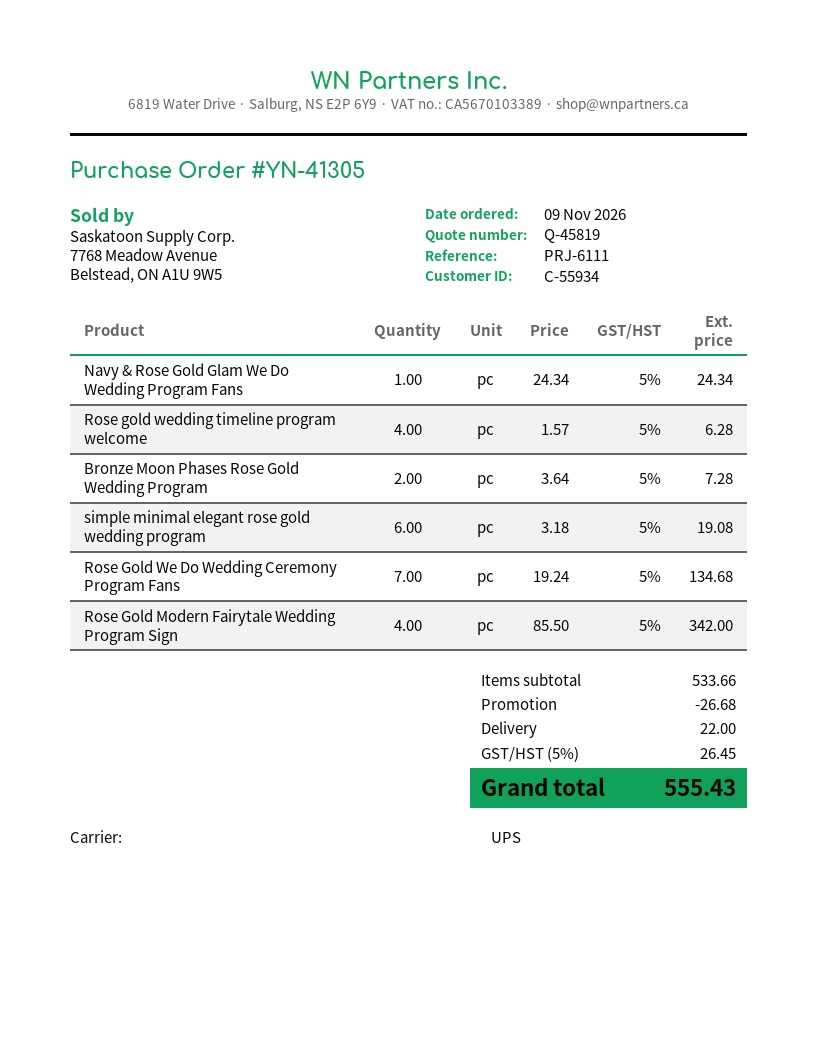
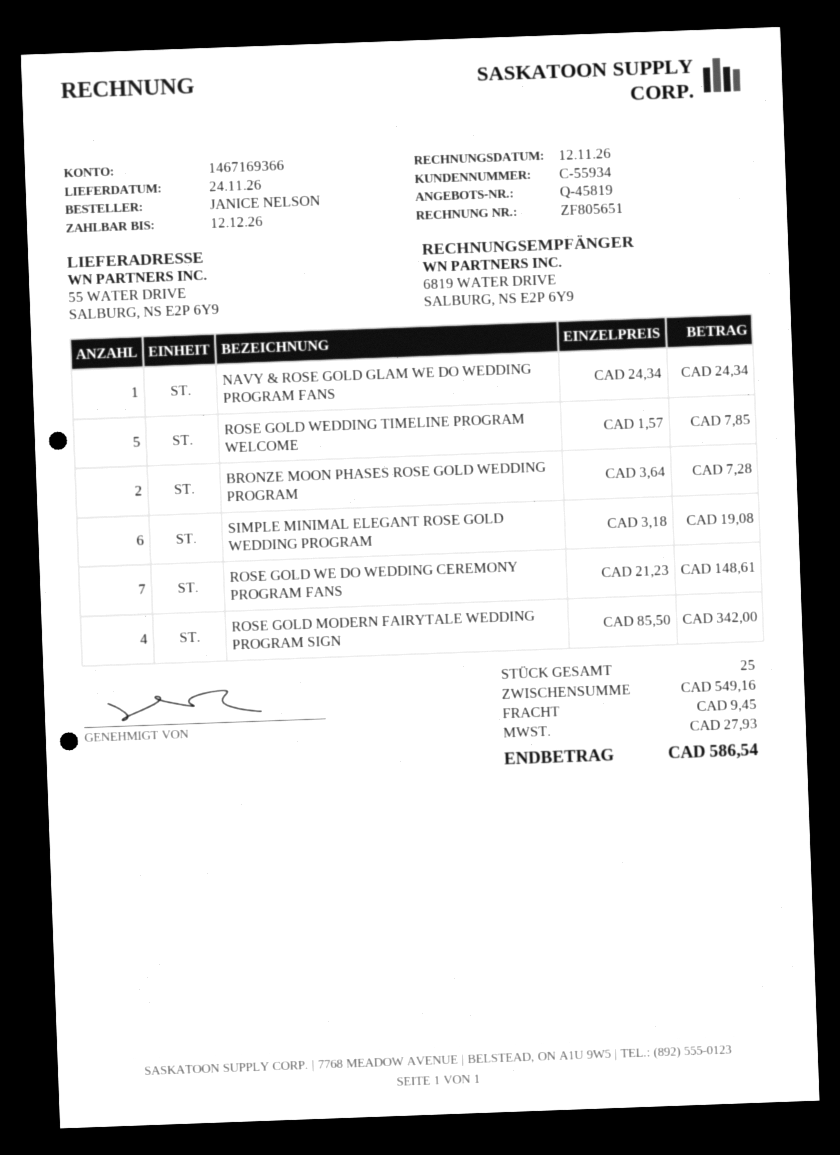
Rose gold wedding timeline program welcome: 4 x 1.57 = 6.28 -> 5 x 1.57 = 7.85
Rose Gold We Do Wedding Ceremony Program Fans: 7 x 19.24 = 134.68 -> 7 x 21.23 = 148.61
subtotal: 533.66 -> 549.16
discount: 26.68 -> none
shipping: 22.00 -> 9.45
tax: 26.45 -> 27.93
total: 555.43 -> 586.54

